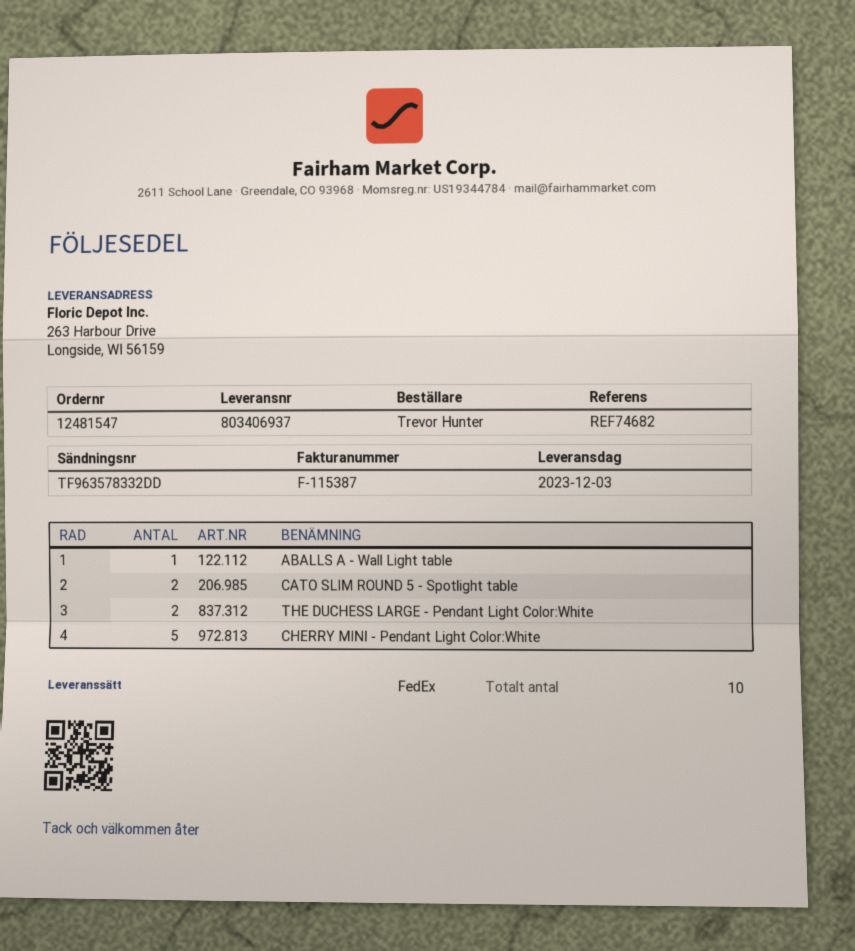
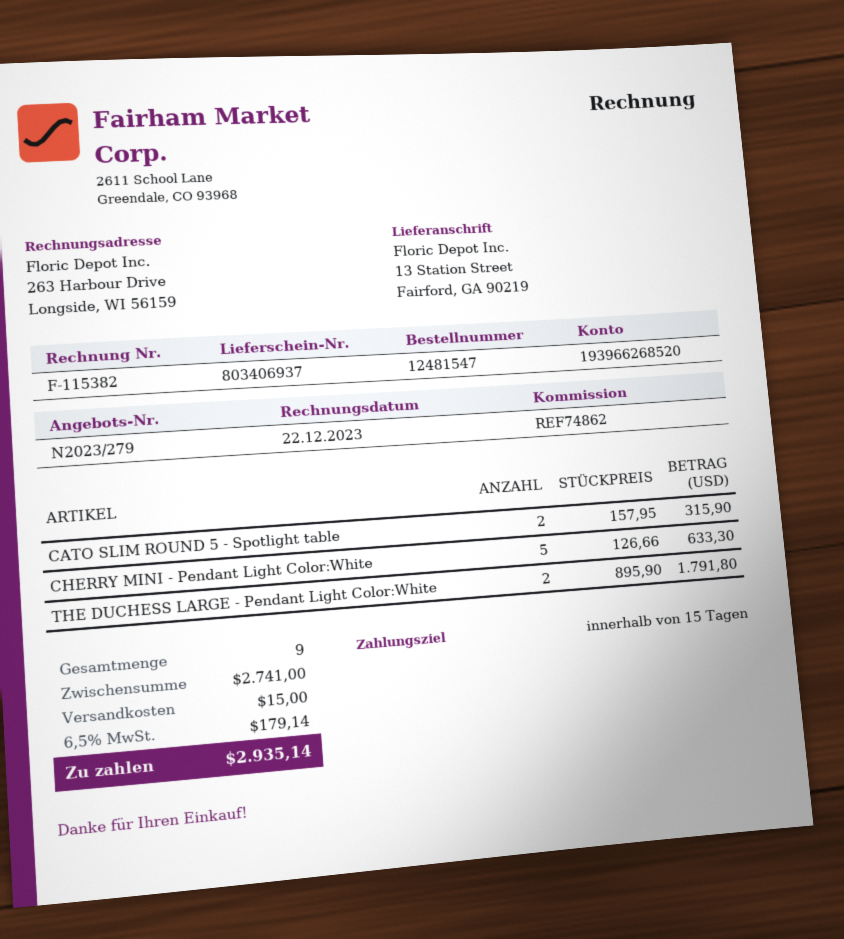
invoice number: F-115387 -> F-115382
reference: REF74682 -> REF74862
ship to: 263 Harbour Drive, Longside, WI 56159 -> 13 Station Street, Fairford, GA 90219
ABALLS A - Wall Light table: 1 -> none
total quantity: 10 -> 9

